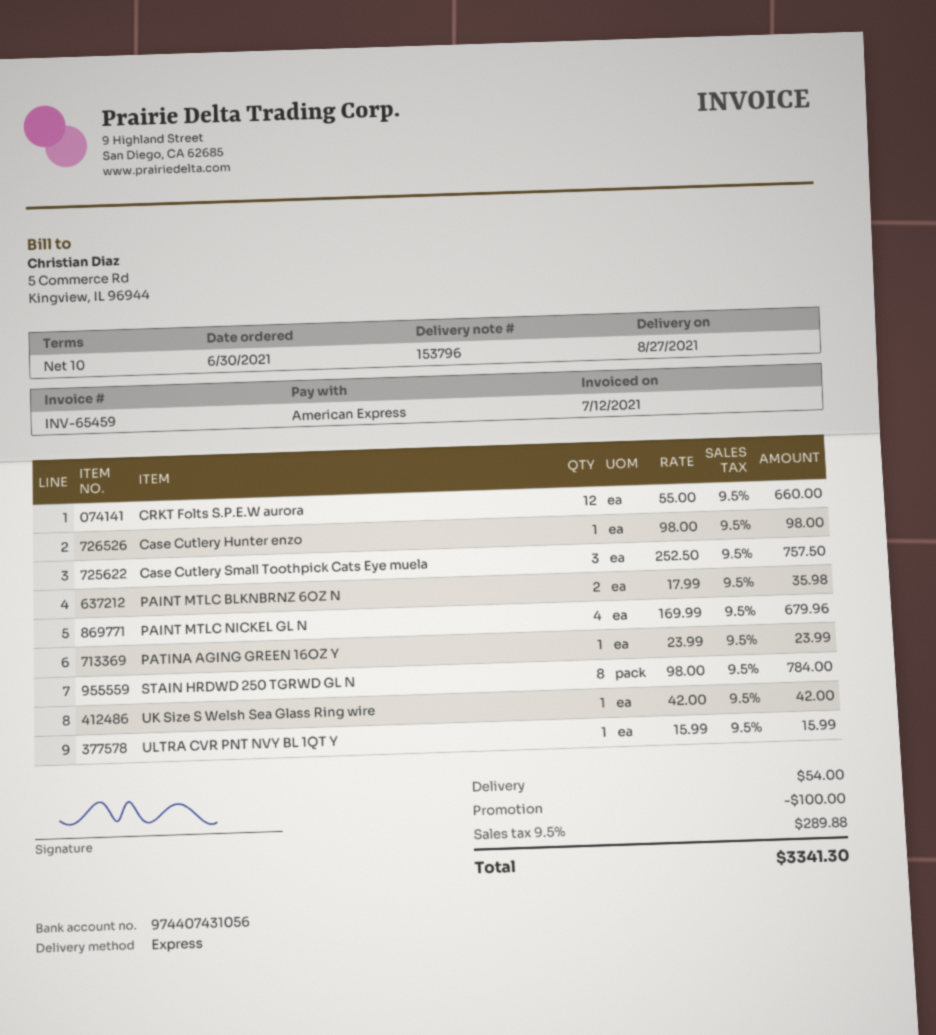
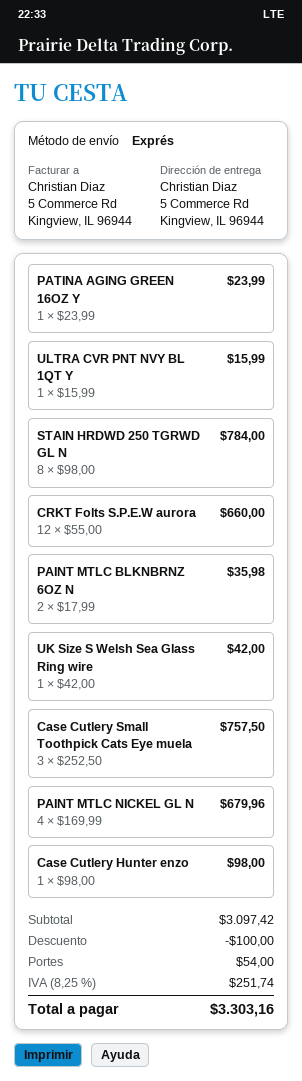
tax: 9.5% = 289.88 -> 8.25% = 251.74
total: 3341.30 -> 3303.16

